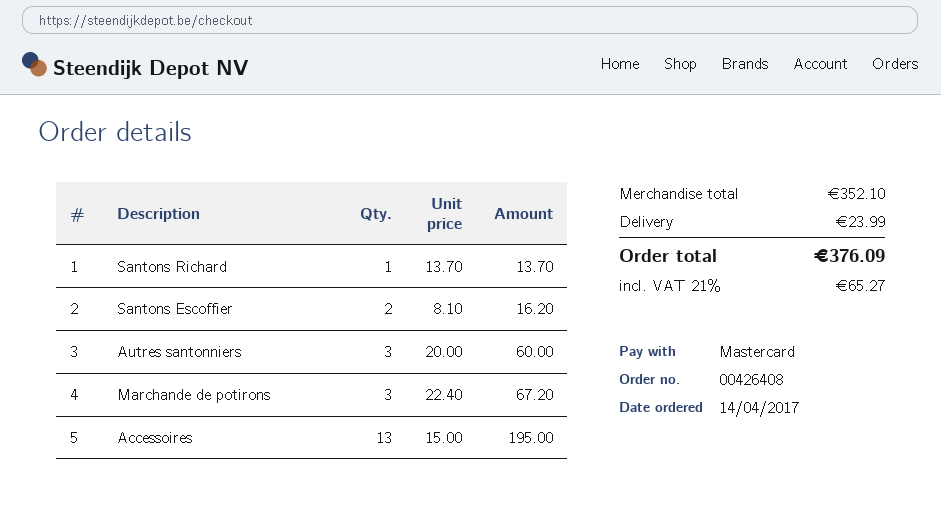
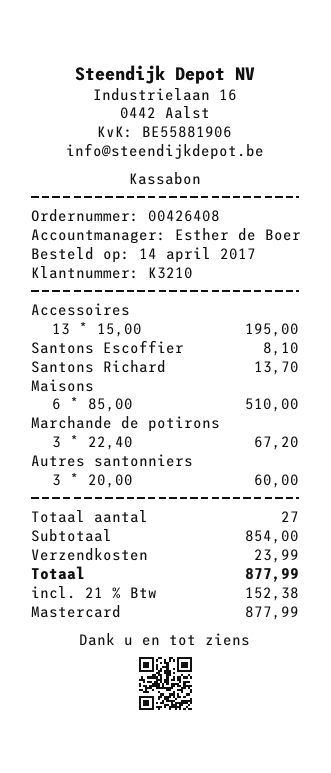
Santons Escoffier: 2 x 8.10 = 16.20 -> 1 x 8.10 = 8.10
Maisons: none -> 6 x 85.00 = 510.00
subtotal: 352.10 -> 854.00
tax: 21% = 65.27 -> 21% = 152.38
total: 376.09 -> 877.99

